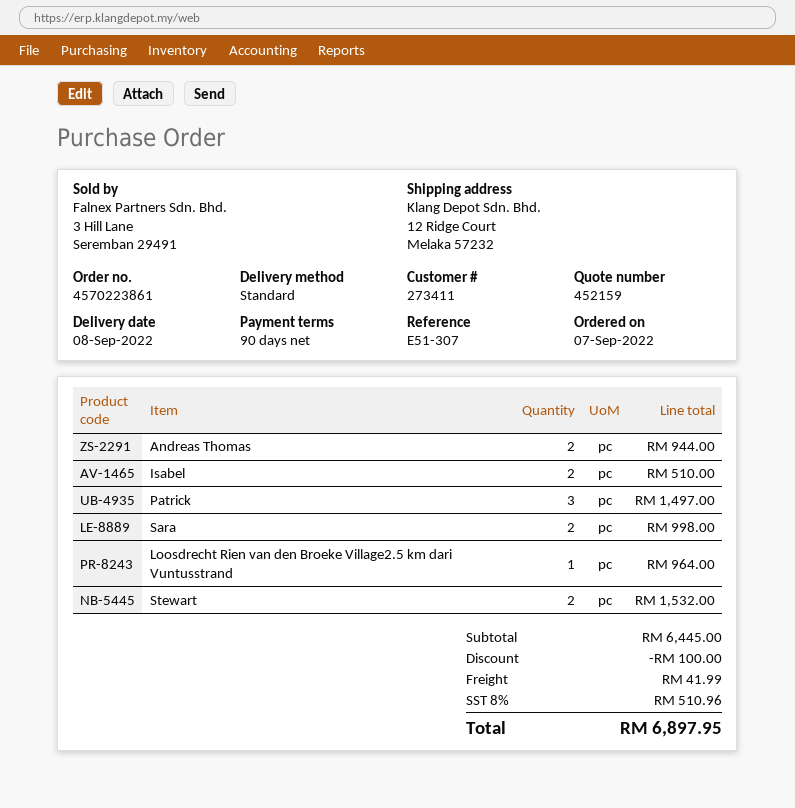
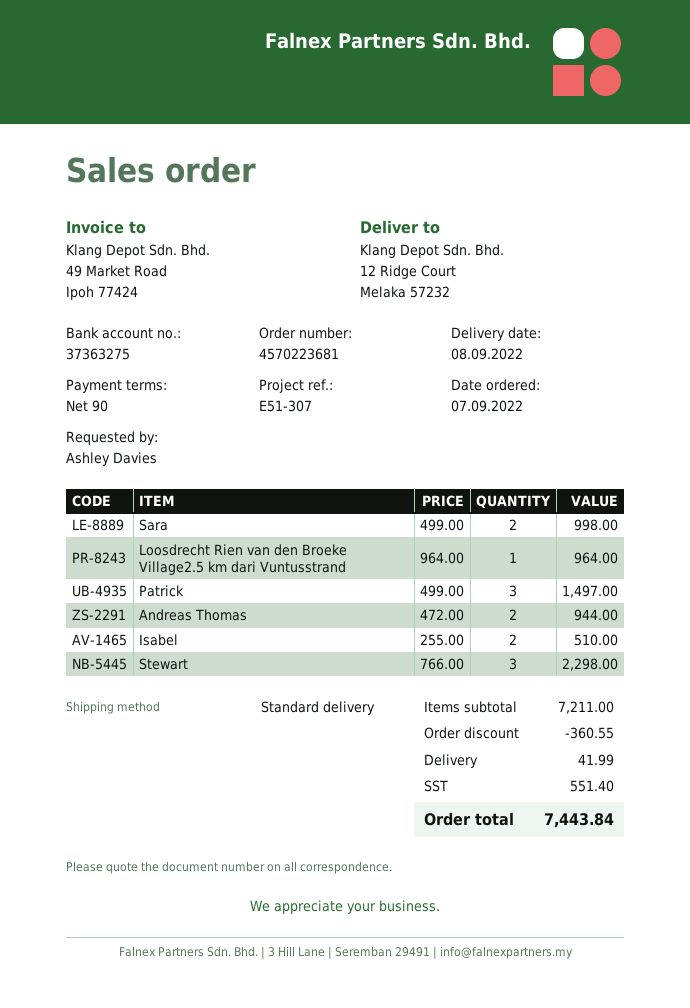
order number: 4570223861 -> 4570223681
Stewart: 2 for 1532.00 -> 3 for 2298.00
subtotal: 6445.00 -> 7211.00
discount: 100.00 -> 360.55
tax: 510.96 -> 551.40
total: 6897.95 -> 7443.84

